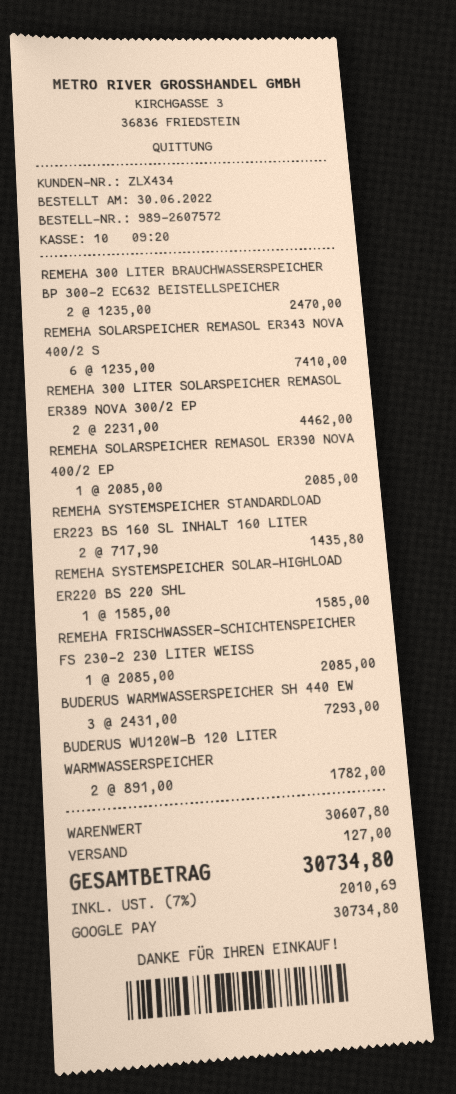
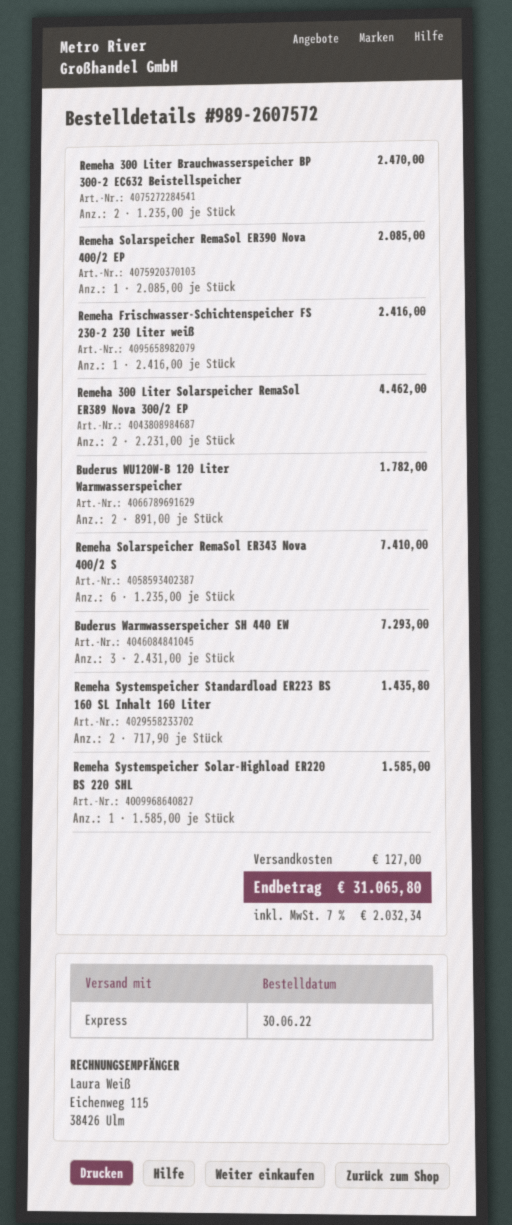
REMEHA FRISCHWASSER-SCHICHTENSPEICHER FS 230-2 230 LITER WEISS: 1 x 2085.00 = 2085.00 -> 1 x 2416.00 = 2416.00
tax: 7% = 2010.69 -> 7% = 2032.34
total: 30734.80 -> 31065.80

